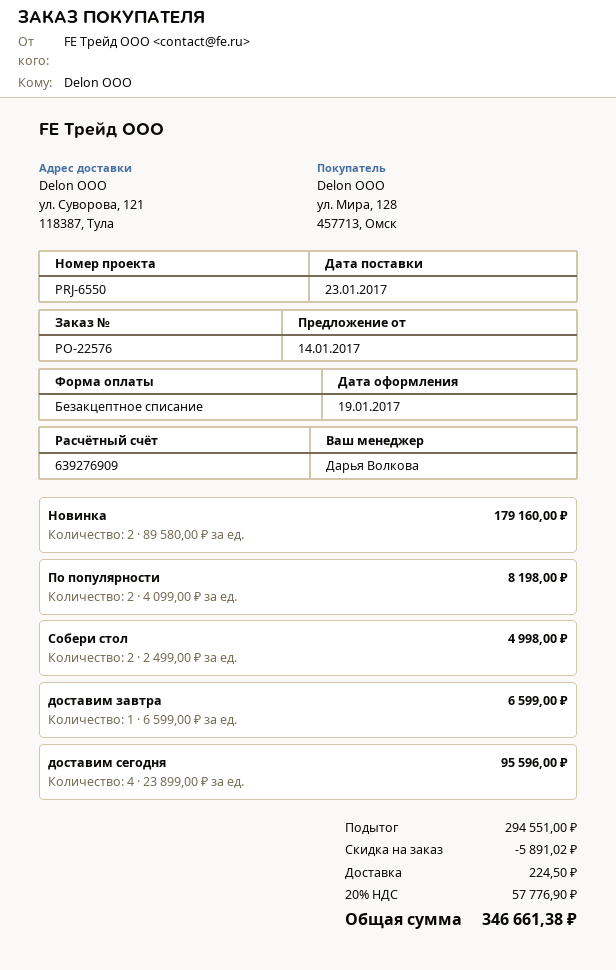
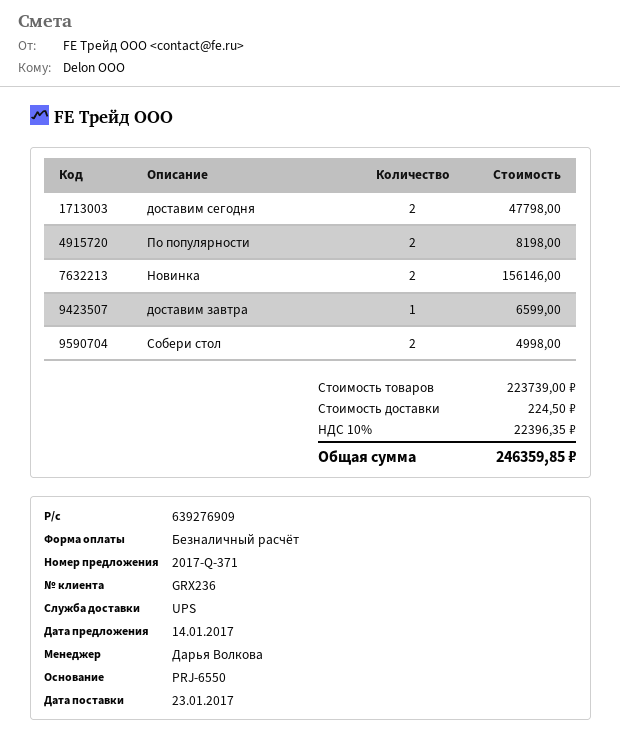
payment method: direct debit -> bank transfer
Новинка: 2 for 179160.00 -> 2 for 156146.00
доставим сегодня: 4 for 95596.00 -> 2 for 47798.00
subtotal: 294551.00 -> 223739.00
discount: 5891.02 -> none
tax: 20% = 57776.90 -> 10% = 22396.35
total: 346661.38 -> 246359.85

